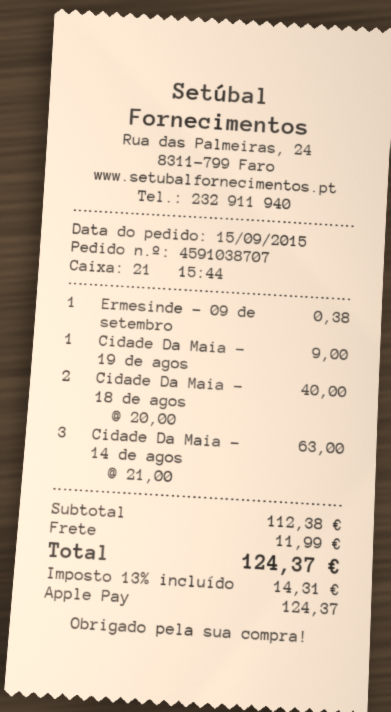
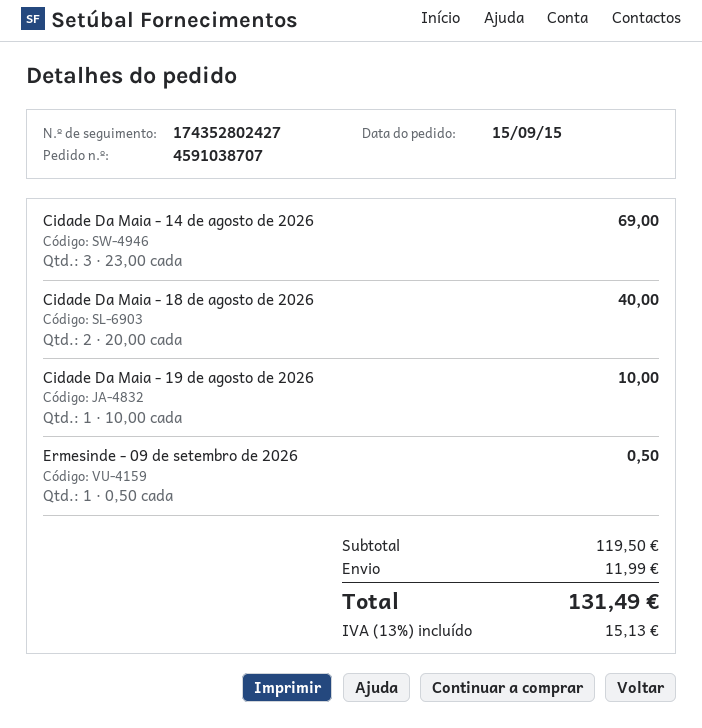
Ermesinde - 09 de setembro: 1 x 0.38 = 0.38 -> 1 x 0.50 = 0.50
Cidade Da Maia - 19 de agos: 1 x 9.00 = 9.00 -> 1 x 10.00 = 10.00
Cidade Da Maia - 14 de agos: 3 x 21.00 = 63.00 -> 3 x 23.00 = 69.00
subtotal: 112.38 -> 119.50
tax: 13% = 14.31 -> 13% = 15.13
total: 124.37 -> 131.49

